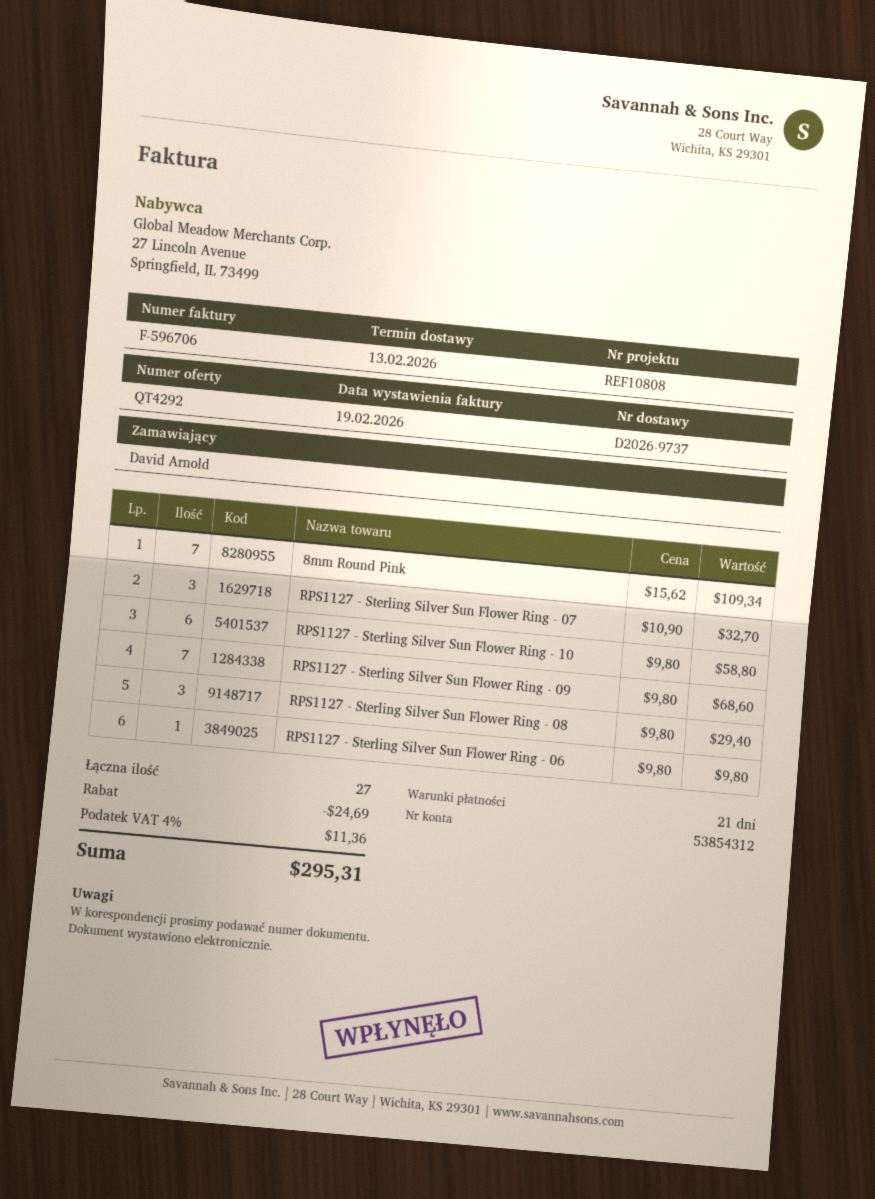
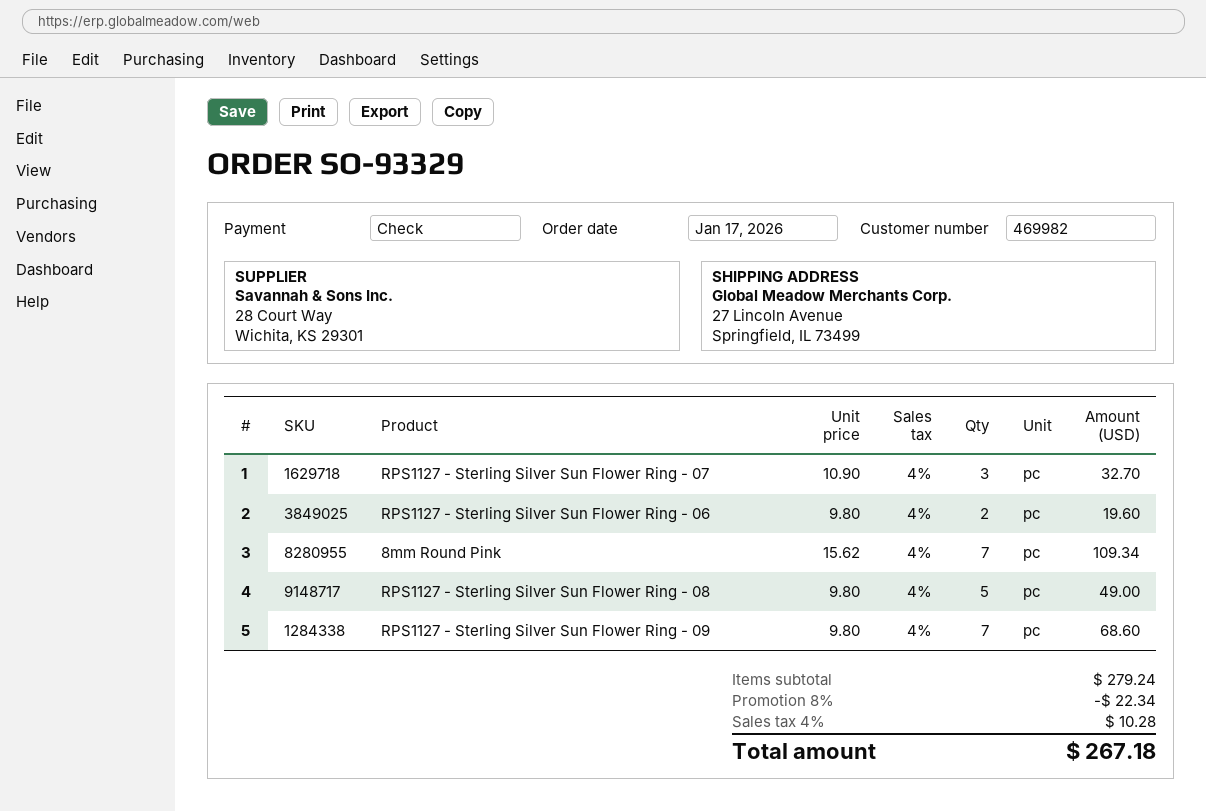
RPS1127 - Sterling Silver Sun Flower Ring - 10: 6 x 9.80 = 58.80 -> none
RPS1127 - Sterling Silver Sun Flower Ring - 08: 3 x 9.80 = 29.40 -> 5 x 9.80 = 49.00
RPS1127 - Sterling Silver Sun Flower Ring - 06: 1 x 9.80 = 9.80 -> 2 x 9.80 = 19.60
discount: 24.69 -> 22.34
tax: 4% = 11.36 -> 4% = 10.28
total: 295.31 -> 267.18

